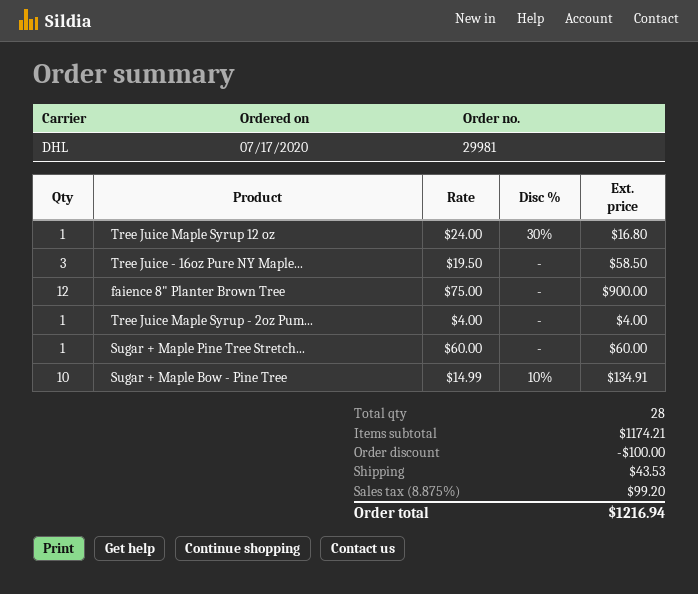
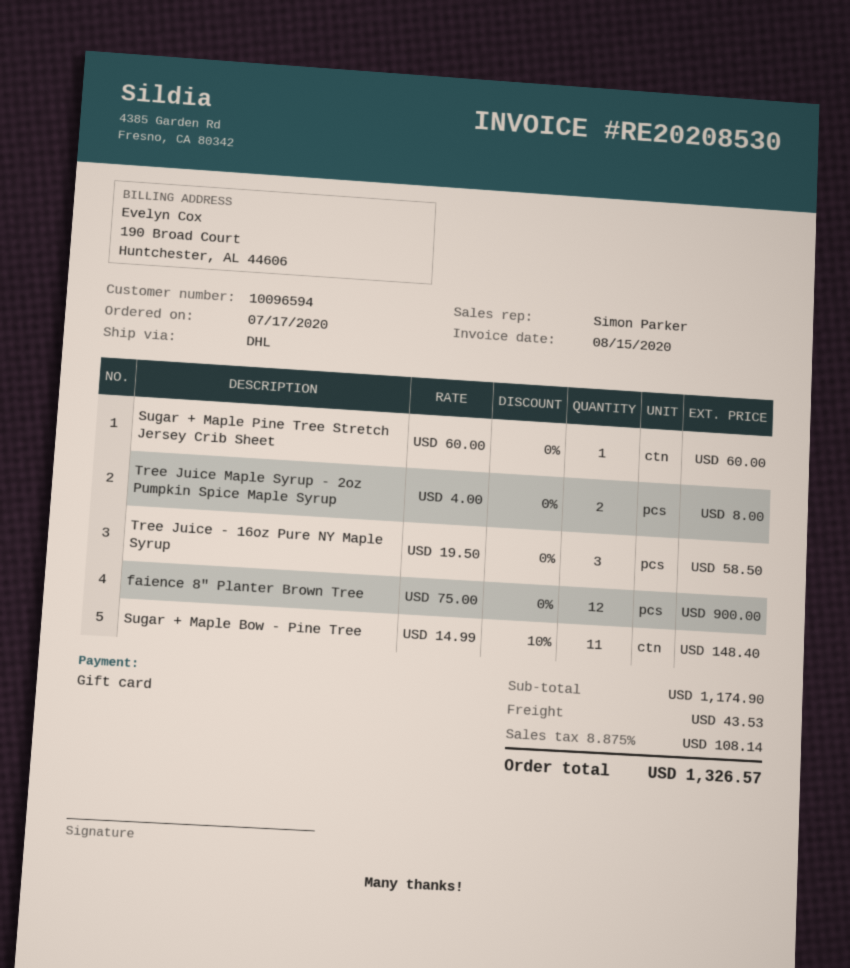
Tree Juice Maple Syrup 12 oz: 1 x 24.00 - 30% = 16.80 -> none
Tree Juice Maple Syrup - 2oz Pum...: 1 x 4.00 = 4.00 -> 2 x 4.00 = 8.00
Sugar + Maple Bow - Pine Tree: 10 x 14.99 - 10% = 134.91 -> 11 x 14.99 - 10% = 148.40
subtotal: 1174.21 -> 1174.90
discount: 100.00 -> none
tax: 8.875% = 99.20 -> 8.875% = 108.14
total: 1216.94 -> 1326.57

